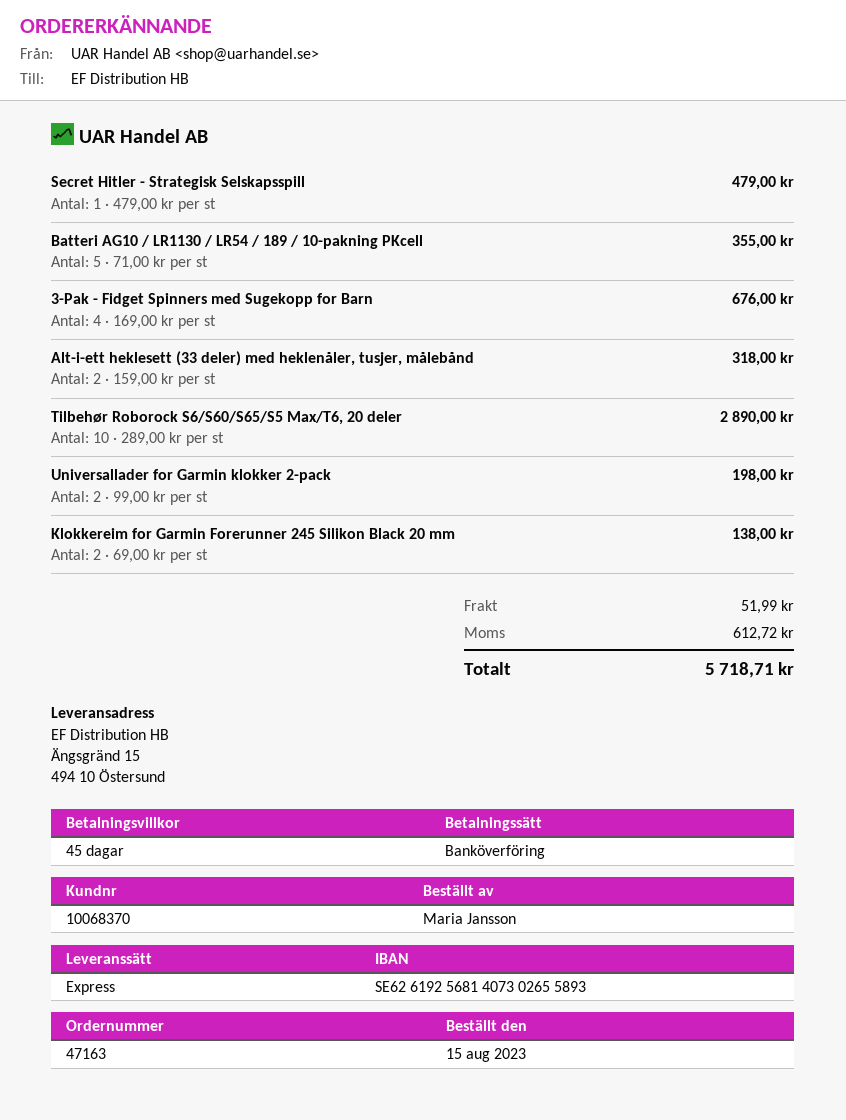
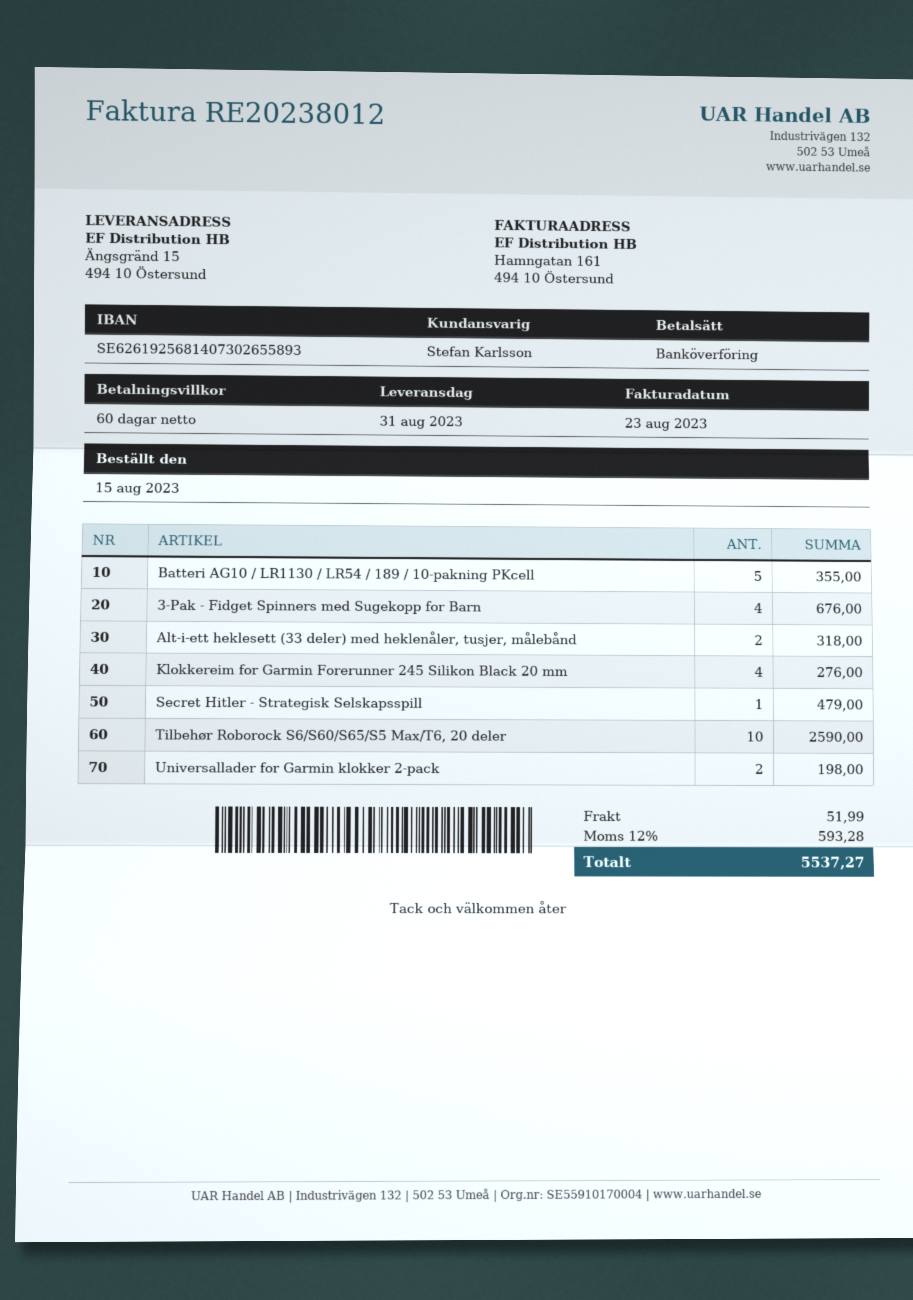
payment terms: 45 days -> 60 days
Tilbehør Roborock S6/S60/S65/S5 Max/T6, 20 deler: 10 for 2890.00 -> 10 for 2590.00
Klokkereim for Garmin Forerunner 245 Silikon Black 20 mm: 2 for 138.00 -> 4 for 276.00
tax: 612.72 -> 593.28
total: 5718.71 -> 5537.27

